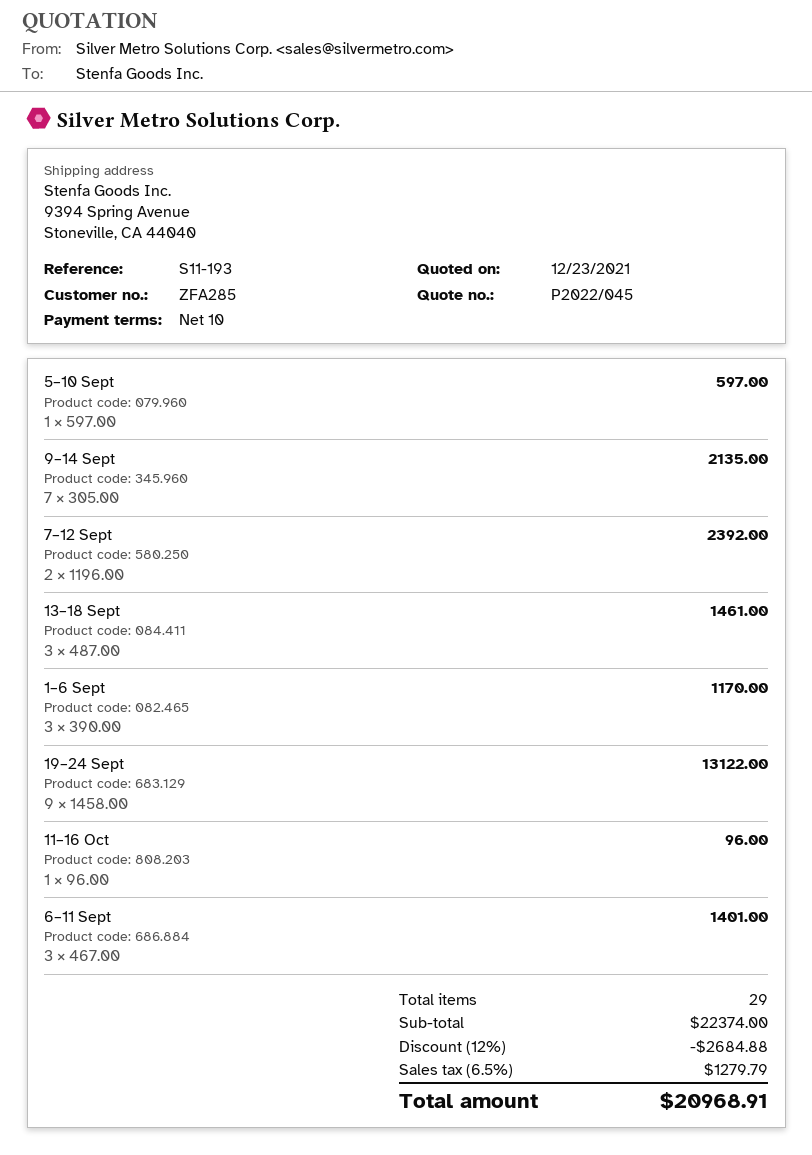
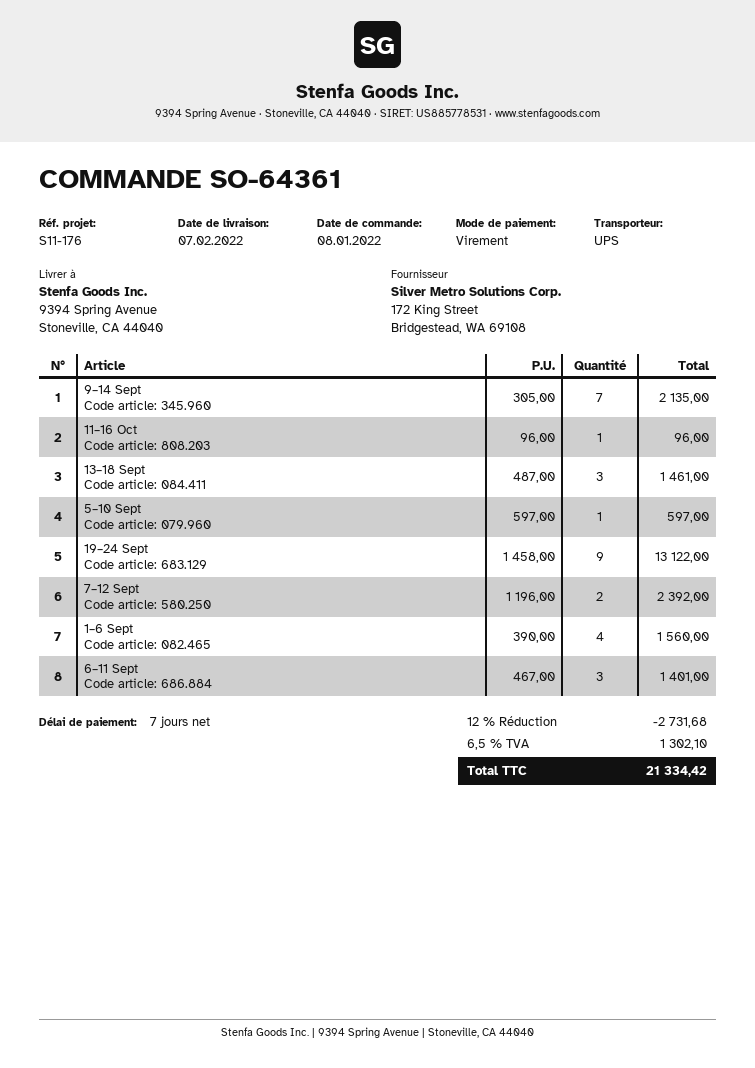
payment terms: 10 days -> 7 days
reference: S11-193 -> S11-176
1–6 Sept: 3 x 390.00 = 1170.00 -> 4 x 390.00 = 1560.00
discount: 12% = 2684.88 -> 12% = 2731.68
tax: 6.5% = 1279.79 -> 6.5% = 1302.10
total: 20968.91 -> 21334.42

